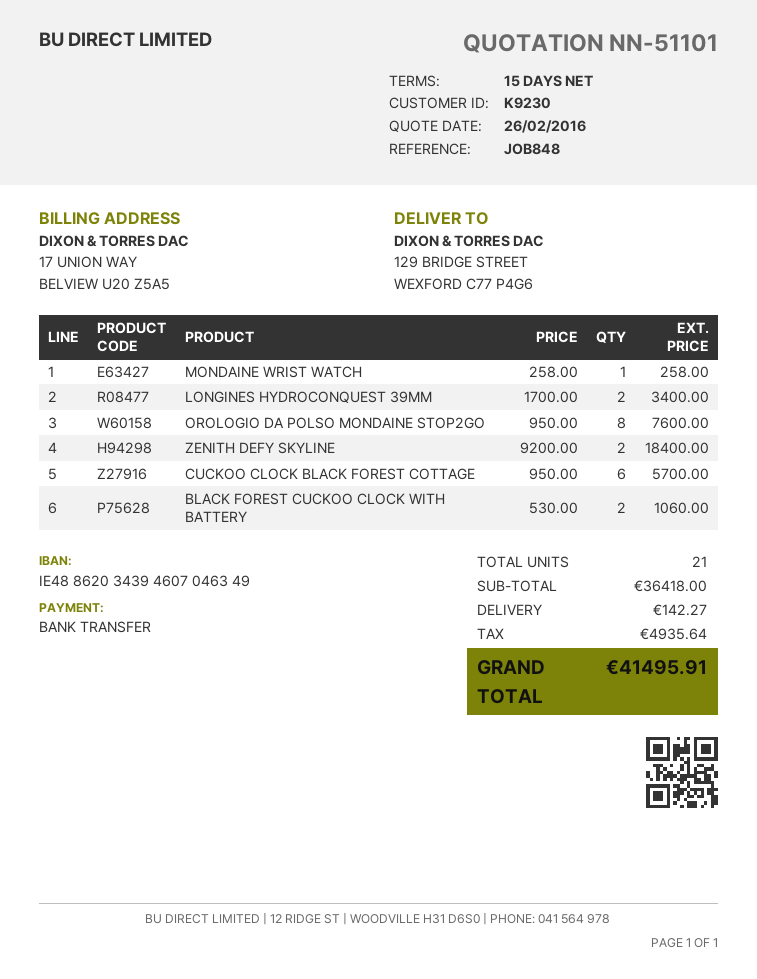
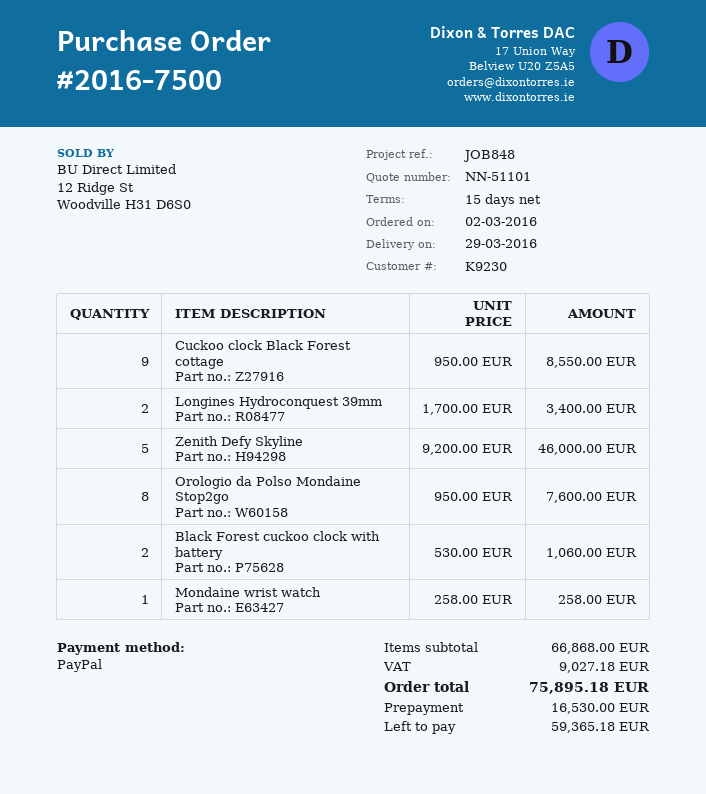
payment method: bank transfer -> PayPal
ZENITH DEFY SKYLINE: 2 x 9200.00 = 18400.00 -> 5 x 9200.00 = 46000.00
CUCKOO CLOCK BLACK FOREST COTTAGE: 6 x 950.00 = 5700.00 -> 9 x 950.00 = 8550.00
subtotal: 36418.00 -> 66868.00
shipping: 142.27 -> none
tax: 4935.64 -> 9027.18
total: 41495.91 -> 75895.18

